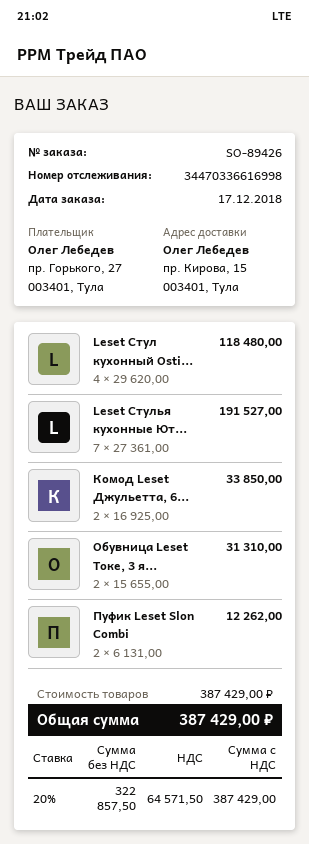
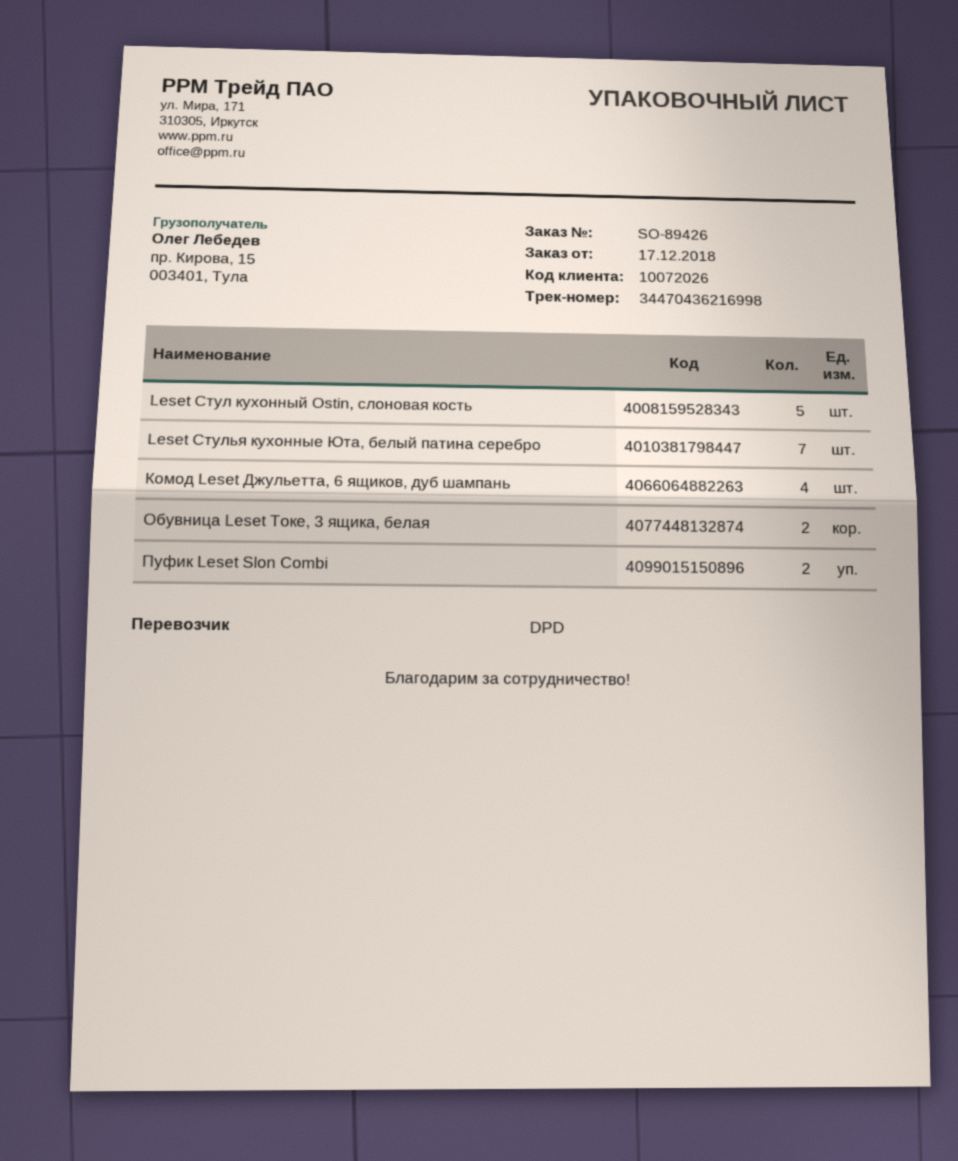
tracking number: 34470336616998 -> 34470436216998
Leset Стул кухонный Osti...: 4 -> 5
Комод Leset Джульетта, 6...: 2 -> 4

